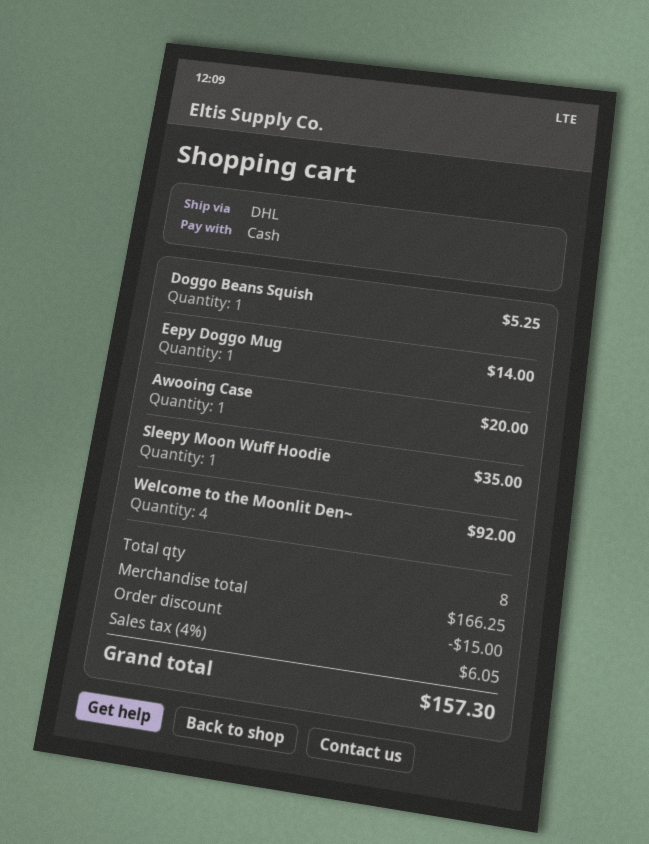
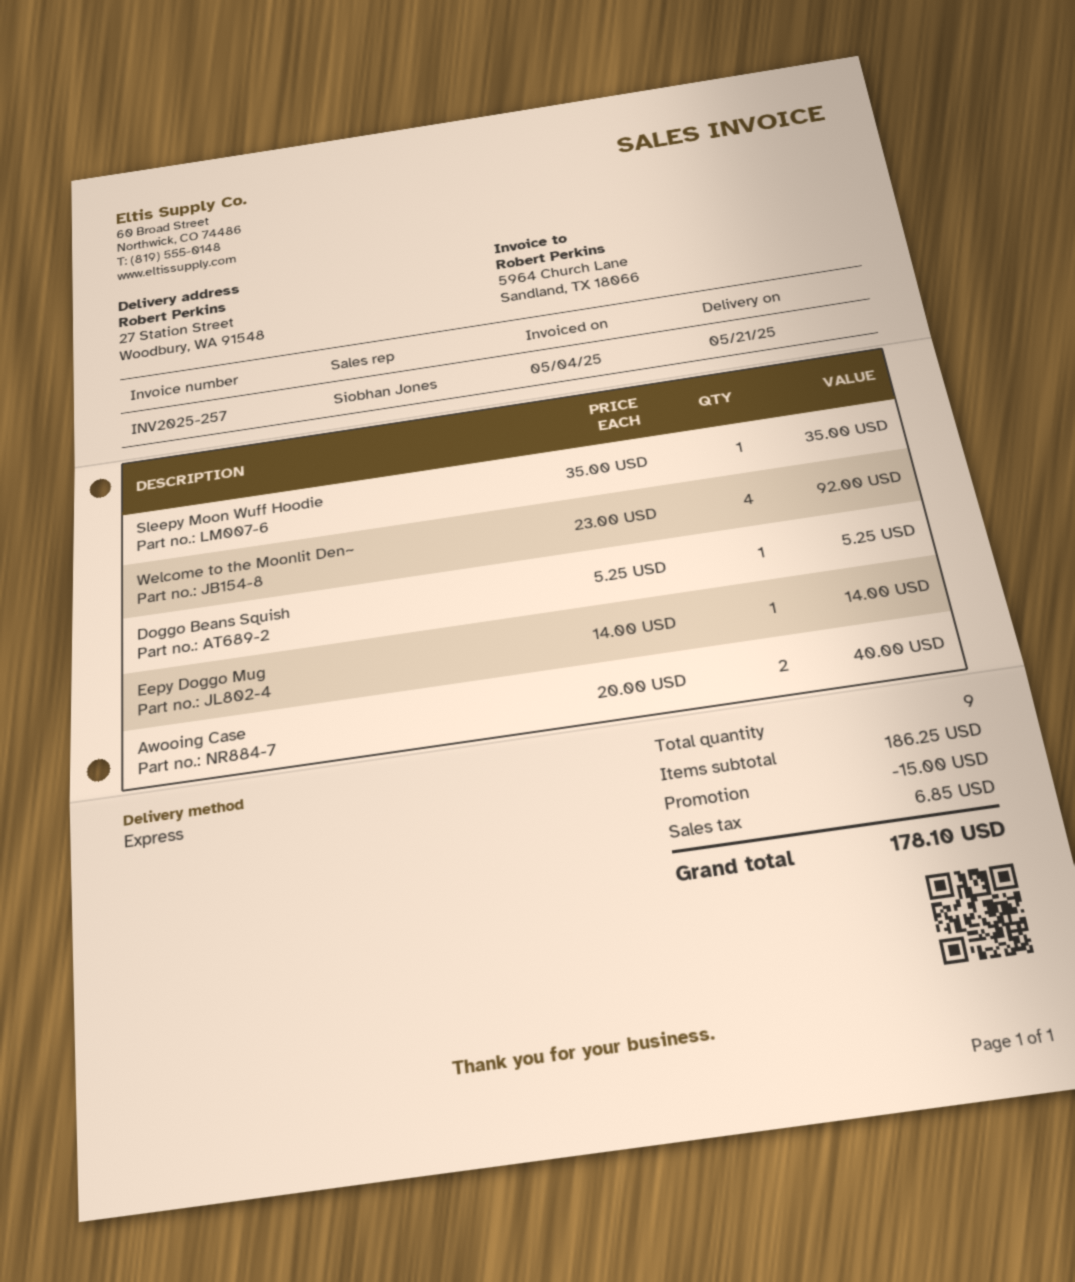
shipping method: DHL -> express
Awooing Case: 1 for 20.00 -> 2 for 40.00
total quantity: 8 -> 9
subtotal: 166.25 -> 186.25
tax: 6.05 -> 6.85
total: 157.30 -> 178.10

